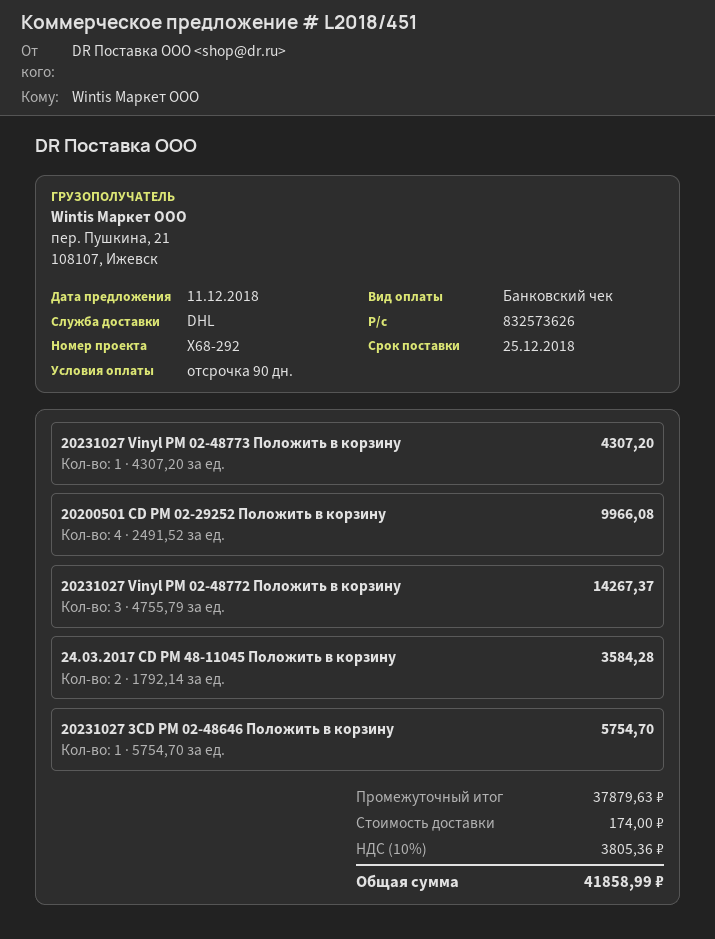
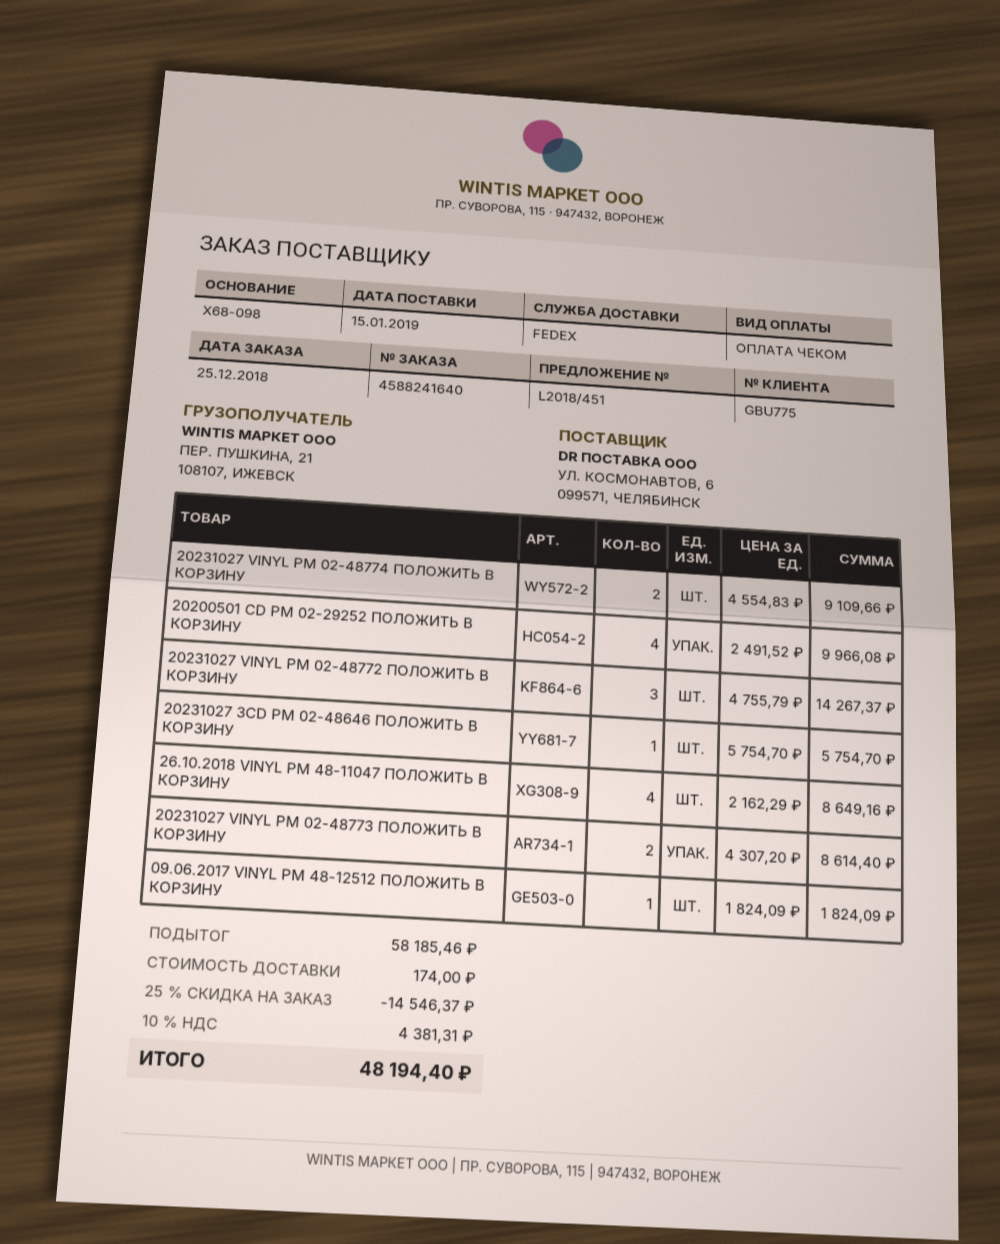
delivery date: 2018-12-25 -> 2019-01-15
reference: X68-292 -> X68-098
shipping method: DHL -> FedEx
20231027 Vinyl PM 02-48773 Положить в корзину: 1 x 4307.20 = 4307.20 -> 2 x 4307.20 = 8614.40
24.03.2017 CD PM 48-11045 Положить в корзину: 2 x 1792.14 = 3584.28 -> none
20231027 VINYL PM 02-48774 ПОЛОЖИТЬ В КОРЗИНУ: none -> 2 x 4554.83 = 9109.66
26.10.2018 VINYL PM 48-11047 ПОЛОЖИТЬ В КОРЗИНУ: none -> 4 x 2162.29 = 8649.16
09.06.2017 VINYL PM 48-12512 ПОЛОЖИТЬ В КОРЗИНУ: none -> 1 x 1824.09 = 1824.09
subtotal: 37879.63 -> 58185.46
discount: none -> 25% = 14546.37
tax: 10% = 3805.36 -> 10% = 4381.31
total: 41858.99 -> 48194.40

